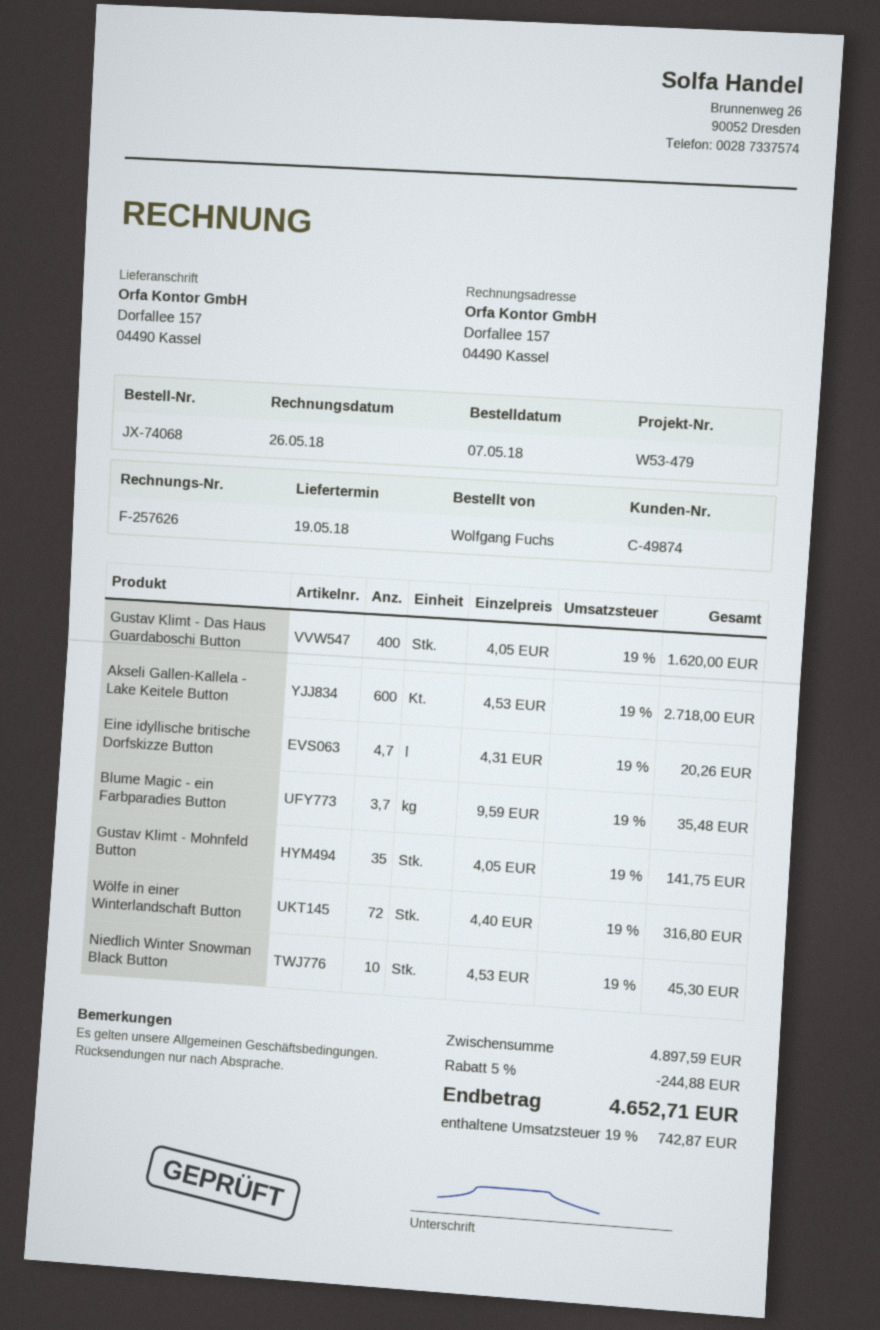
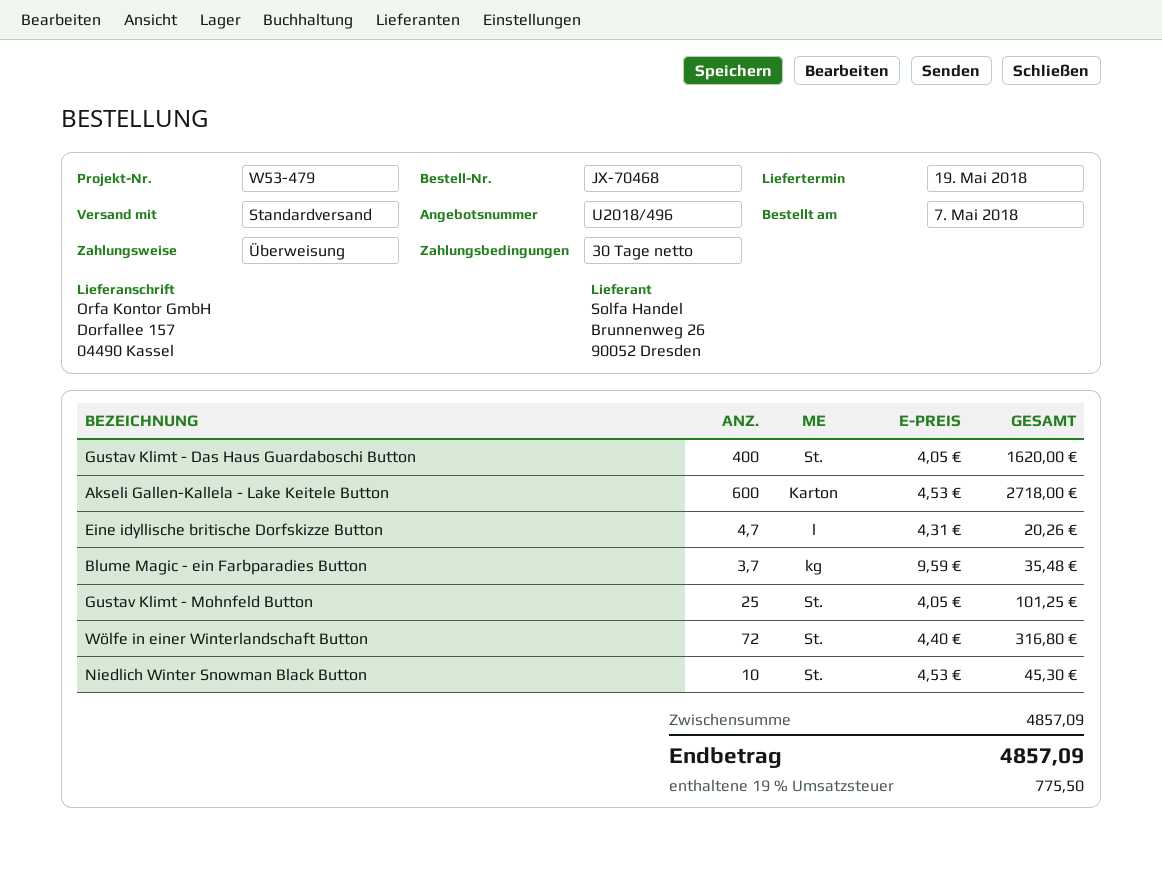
order number: JX-74068 -> JX-70468
Gustav Klimt - Mohnfeld Button: 35 x 4.05 = 141.75 -> 25 x 4.05 = 101.25
subtotal: 4897.59 -> 4857.09
discount: 5% = 244.88 -> none
tax: 19% = 742.87 -> 19% = 775.50
total: 4652.71 -> 4857.09

